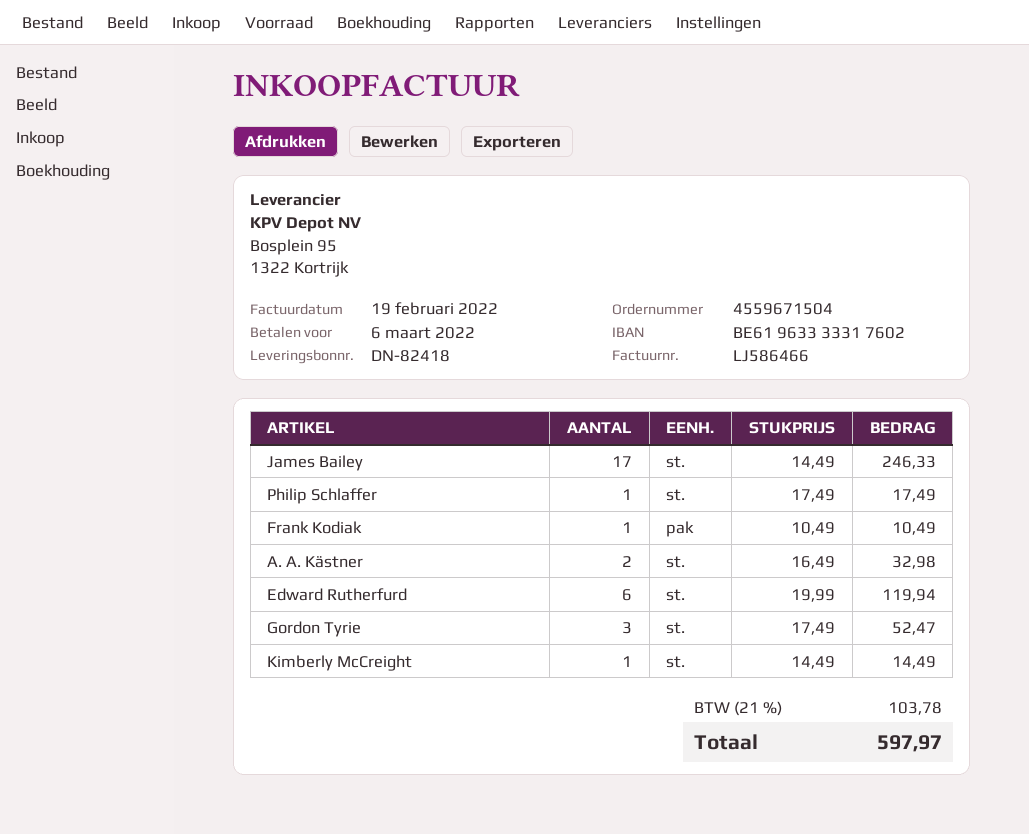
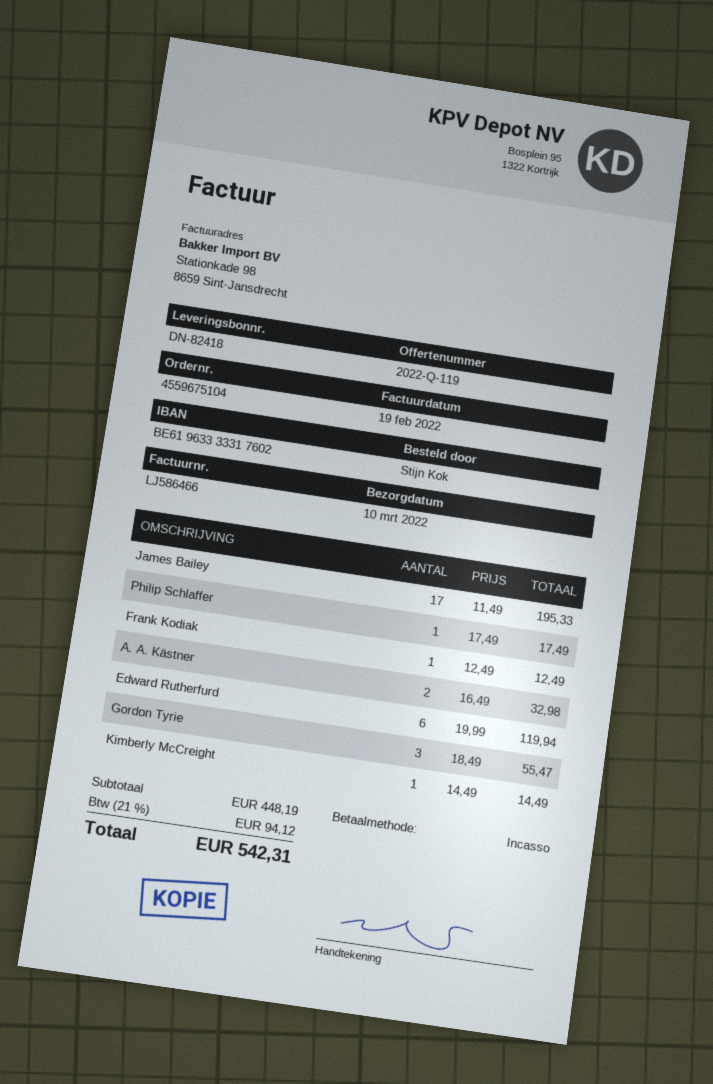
order number: 4559671504 -> 4559675104
James Bailey: 17 x 14.49 = 246.33 -> 17 x 11.49 = 195.33
Frank Kodiak: 1 x 10.49 = 10.49 -> 1 x 12.49 = 12.49
Gordon Tyrie: 3 x 17.49 = 52.47 -> 3 x 18.49 = 55.47
tax: 21% = 103.78 -> 21% = 94.12
total: 597.97 -> 542.31

